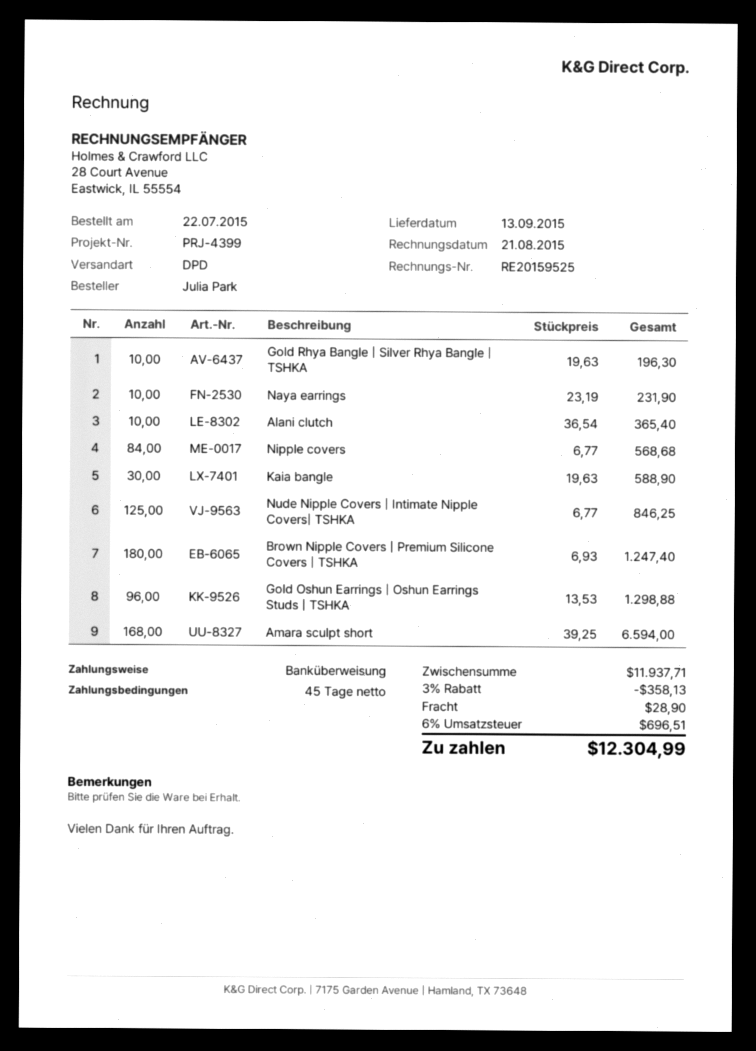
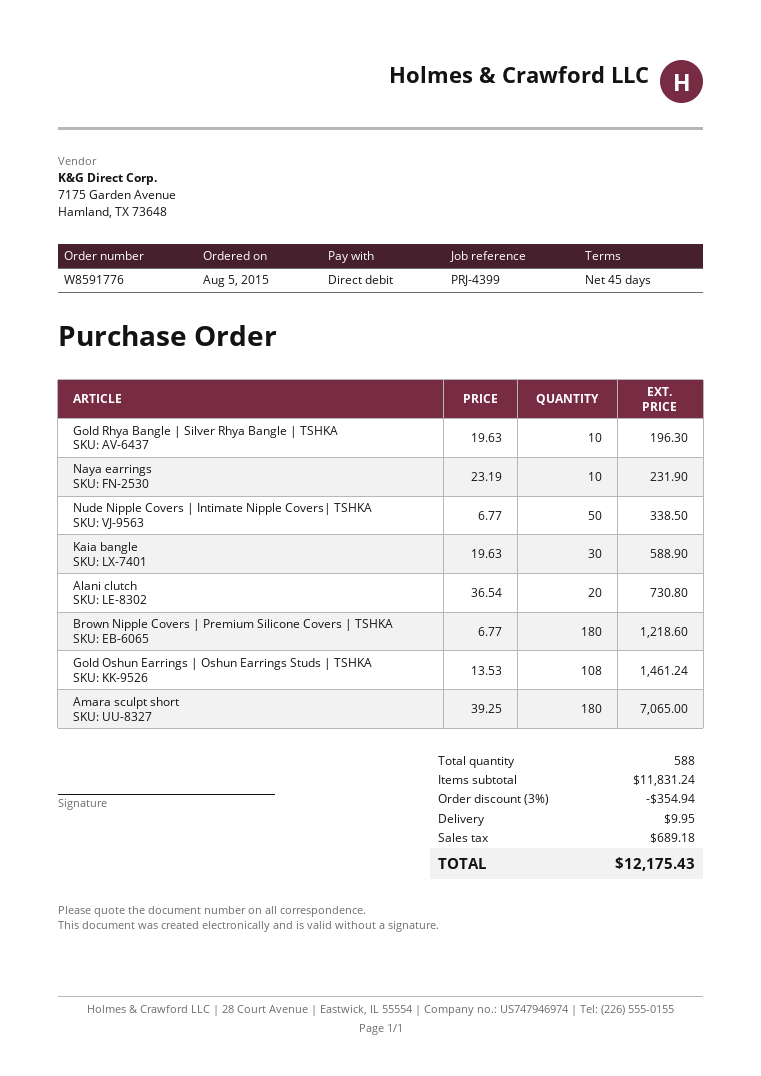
order date: 2015-07-22 -> 2015-08-05
payment method: bank transfer -> direct debit
Alani clutch: 10 x 36.54 = 365.40 -> 20 x 36.54 = 730.80
Nipple covers: 84 x 6.77 = 568.68 -> none
Nude Nipple Covers | Intimate Nipple Covers| TSHKA: 125 x 6.77 = 846.25 -> 50 x 6.77 = 338.50
Brown Nipple Covers | Premium Silicone Covers | TSHKA: 180 x 6.93 = 1247.40 -> 180 x 6.77 = 1218.60
Gold Oshun Earrings | Oshun Earrings Studs | TSHKA: 96 x 13.53 = 1298.88 -> 108 x 13.53 = 1461.24
Amara sculpt short: 168 x 39.25 = 6594.00 -> 180 x 39.25 = 7065.00
subtotal: 11937.71 -> 11831.24
discount: 3% = 358.13 -> 3% = 354.94
shipping: 28.90 -> 9.95
tax: 696.51 -> 689.18
total: 12304.99 -> 12175.43

